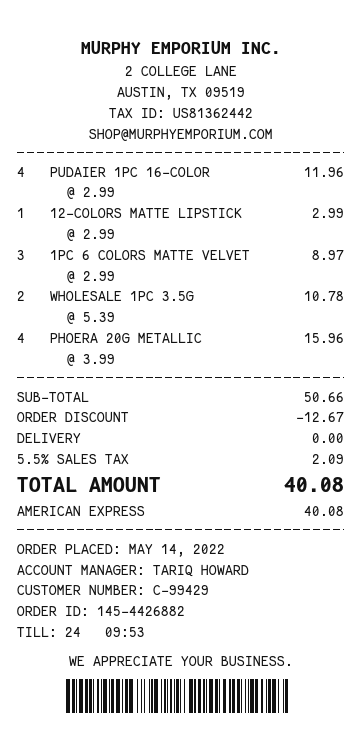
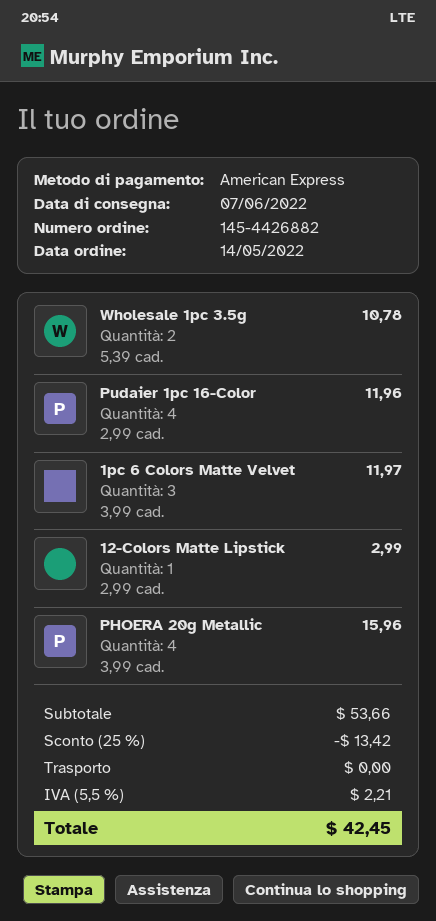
1PC 6 COLORS MATTE VELVET: 3 x 2.99 = 8.97 -> 3 x 3.99 = 11.97
subtotal: 50.66 -> 53.66
discount: 12.67 -> 13.42
tax: 5.5% = 2.09 -> 5.5% = 2.21
total: 40.08 -> 42.45

